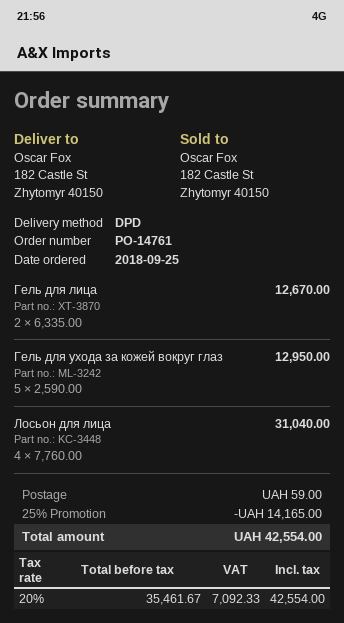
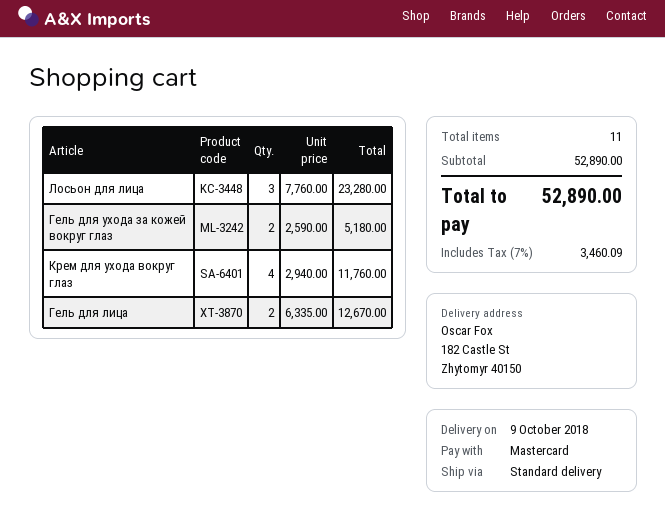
shipping method: DPD -> standard
Гель для ухода за кожей вокруг глаз: 5 x 2590.00 = 12950.00 -> 2 x 2590.00 = 5180.00
Лосьон для лица: 4 x 7760.00 = 31040.00 -> 3 x 7760.00 = 23280.00
Крем для ухода вокруг глаз: none -> 4 x 2940.00 = 11760.00
discount: 25% = 14165.00 -> none
shipping: 59.00 -> none
tax: 20% = 7092.33 -> 7% = 3460.09
total: 42554.00 -> 52890.00

